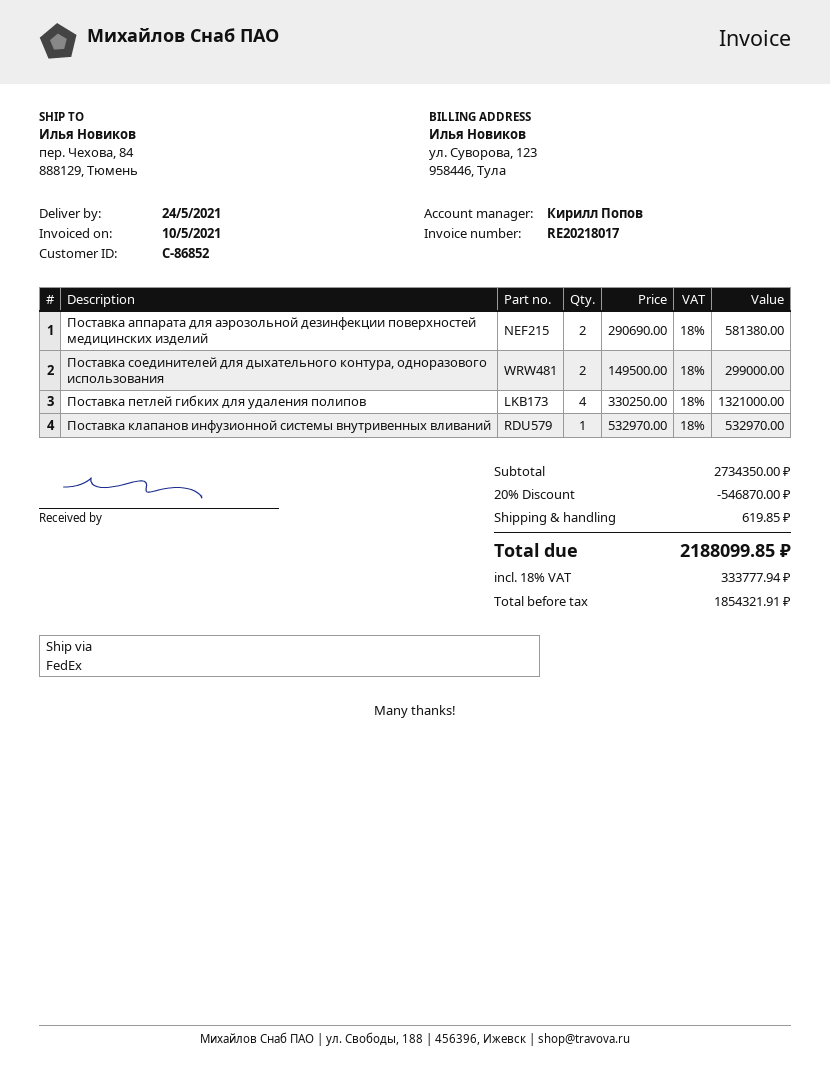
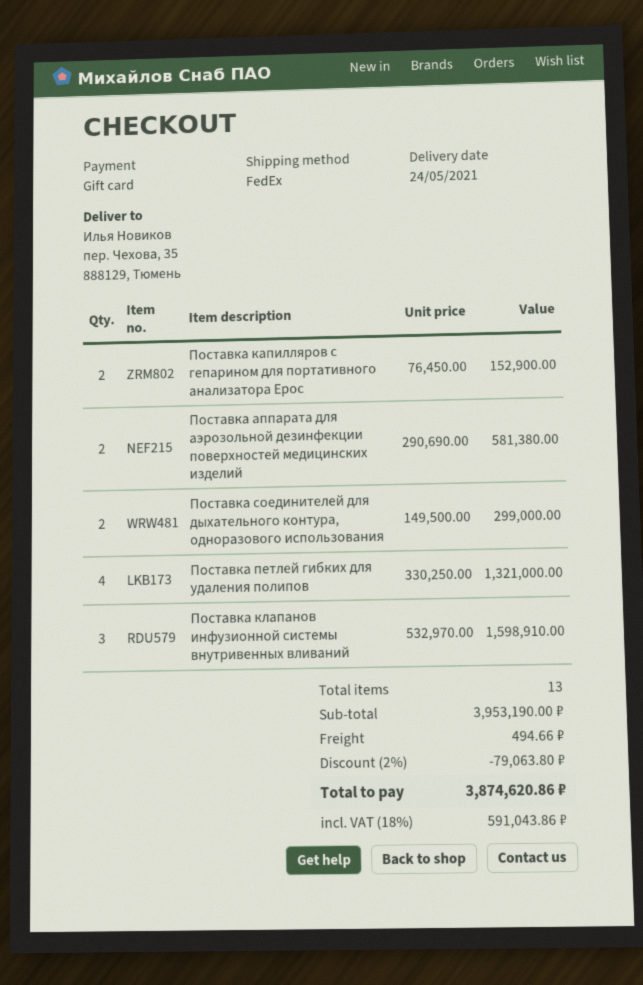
ship to: пер. Чехова, 84, 888129, Тюмень -> пер. Чехова, 35, 888129, Тюмень
Поставка клапанов инфузионной системы внутривенных вливаний: 1 x 532970.00 = 532970.00 -> 3 x 532970.00 = 1598910.00
Поставка капилляров с гепарином для портативного анализатора Epoc: none -> 2 x 76450.00 = 152900.00
subtotal: 2734350.00 -> 3953190.00
discount: 20% = 546870.00 -> 2% = 79063.80
shipping: 619.85 -> 494.66
tax: 18% = 333777.94 -> 18% = 591043.86
total: 2188099.85 -> 3874620.86

